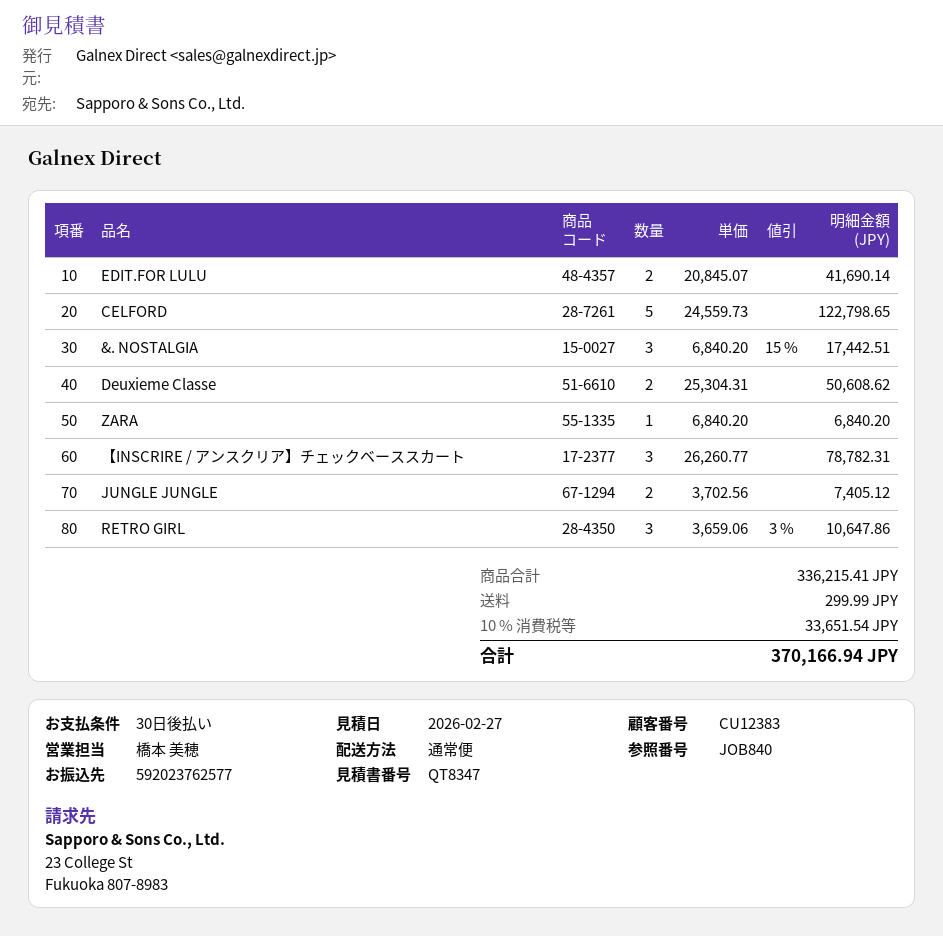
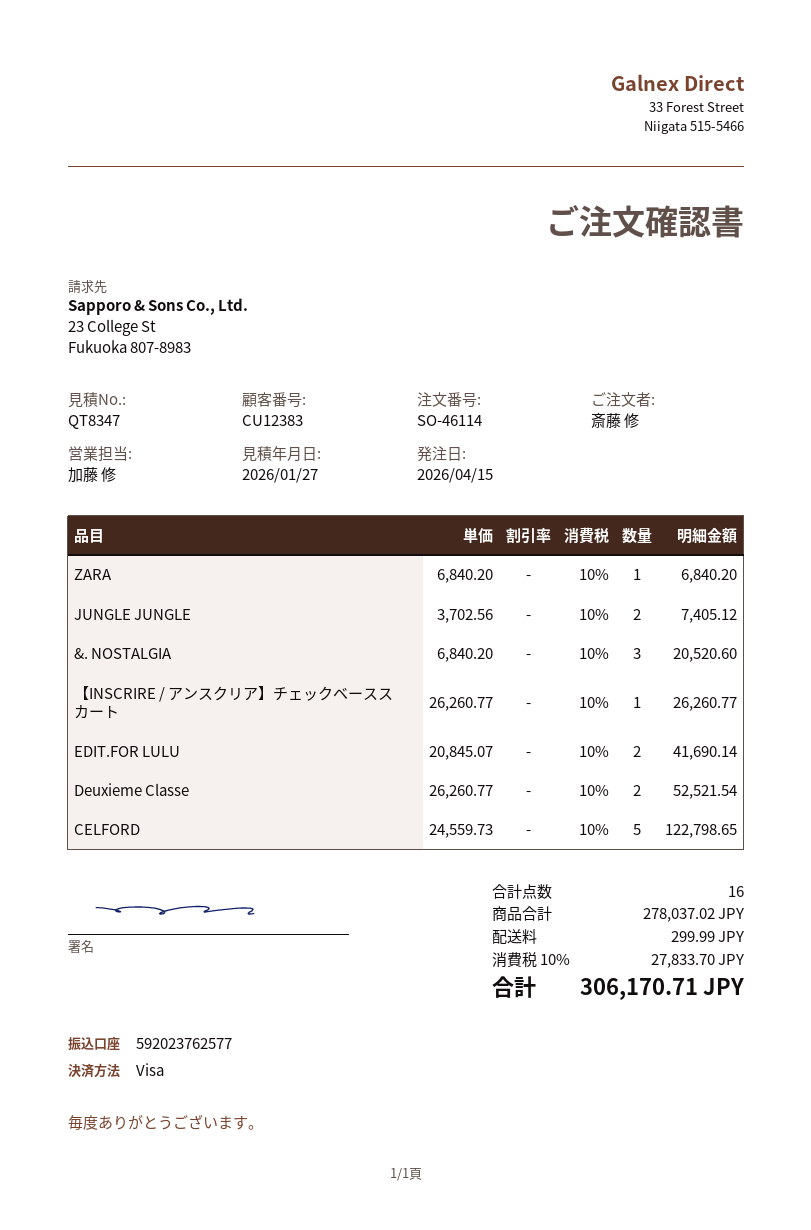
quote date: 2026-02-27 -> 2026-01-27
sales rep: 橋本 美穂 -> 加藤 修
&. NOSTALGIA: 3 x 6840.20 - 15% = 17442.51 -> 3 x 6840.20 = 20520.60
Deuxieme Classe: 2 x 25304.31 = 50608.62 -> 2 x 26260.77 = 52521.54
【INSCRIRE / アンスクリア】チェックベーススカート: 3 x 26260.77 = 78782.31 -> 1 x 26260.77 = 26260.77
RETRO GIRL: 3 x 3659.06 - 3% = 10647.86 -> none
subtotal: 336215.41 -> 278037.02
tax: 10% = 33651.54 -> 10% = 27833.70
total: 370166.94 -> 306170.71

